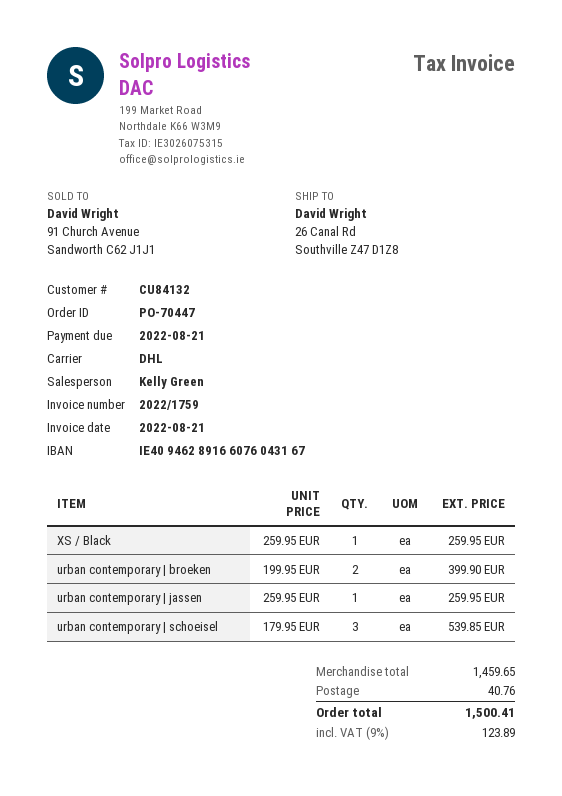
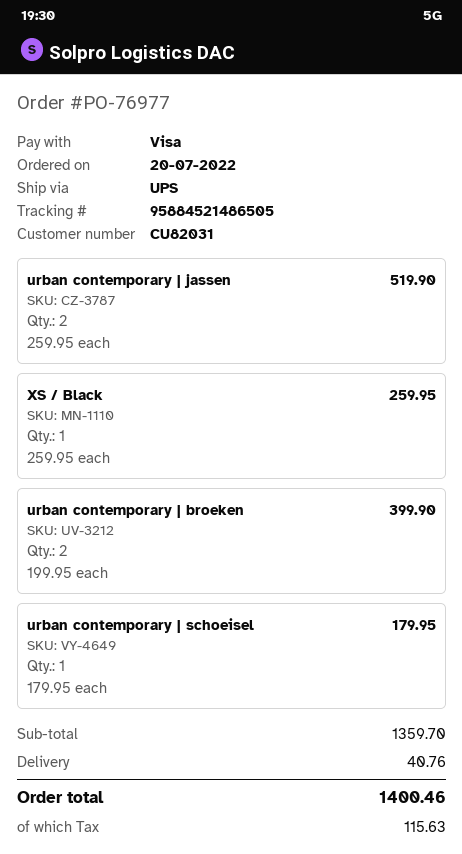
order number: PO-70447 -> PO-76977
customer number: CU84132 -> CU82031
shipping method: DHL -> UPS
urban contemporary | jassen: 1 x 259.95 = 259.95 -> 2 x 259.95 = 519.90
urban contemporary | schoeisel: 3 x 179.95 = 539.85 -> 1 x 179.95 = 179.95
subtotal: 1459.65 -> 1359.70
tax: 123.89 -> 115.63
total: 1500.41 -> 1400.46

